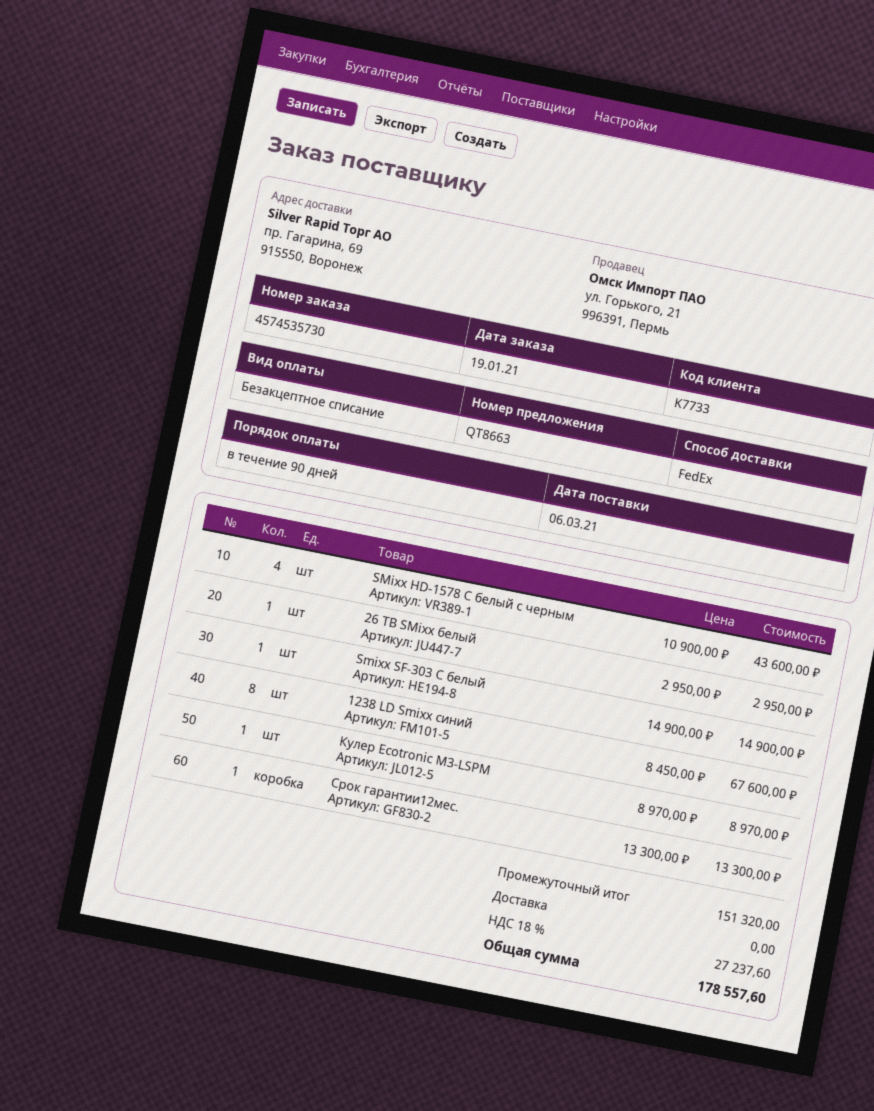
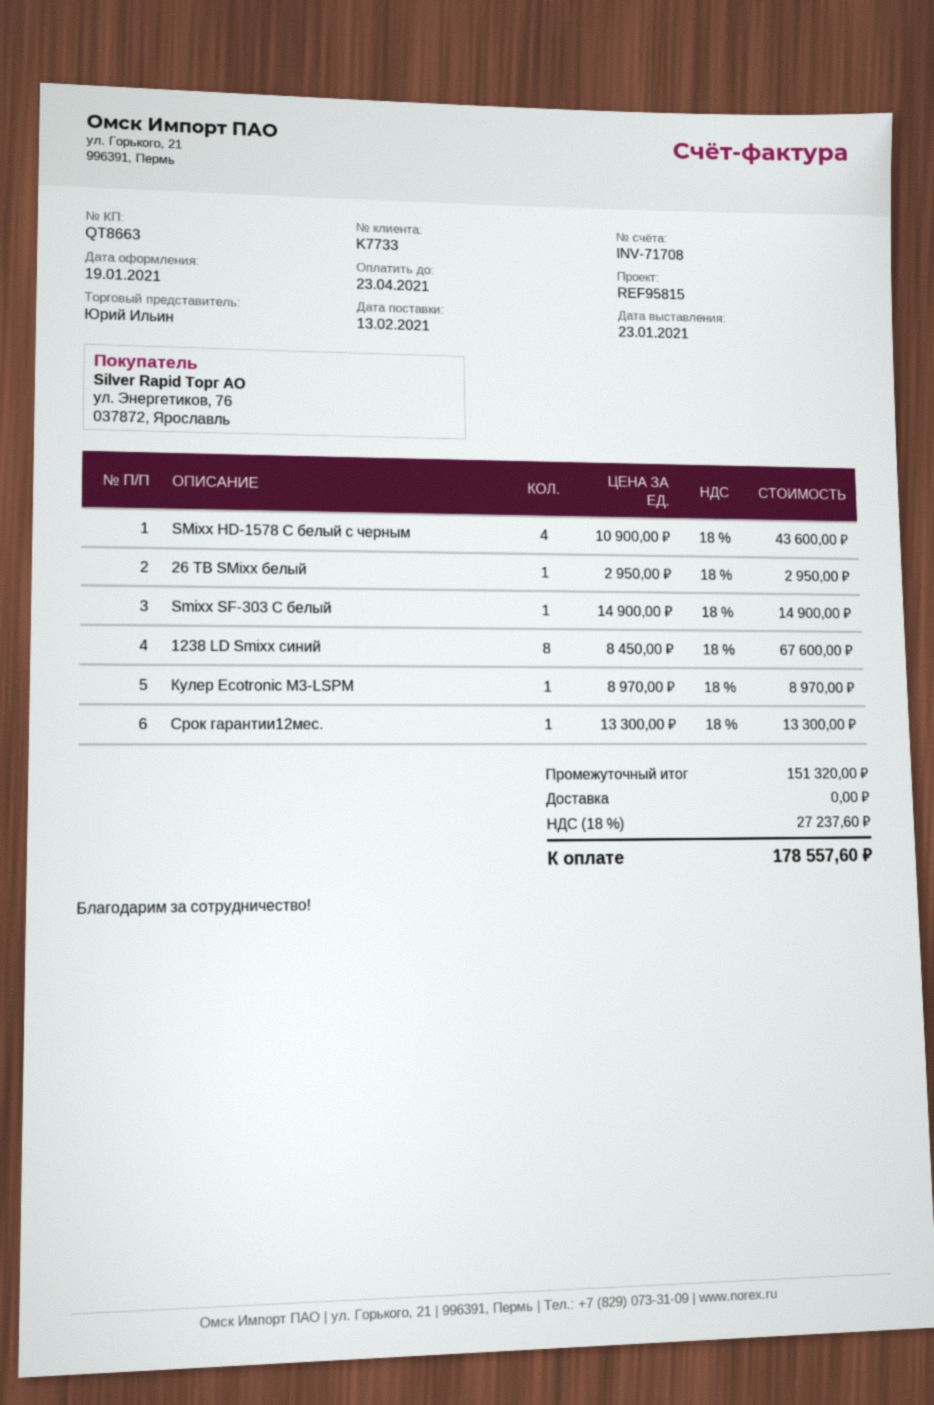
delivery date: 2021-03-06 -> 2021-02-13

